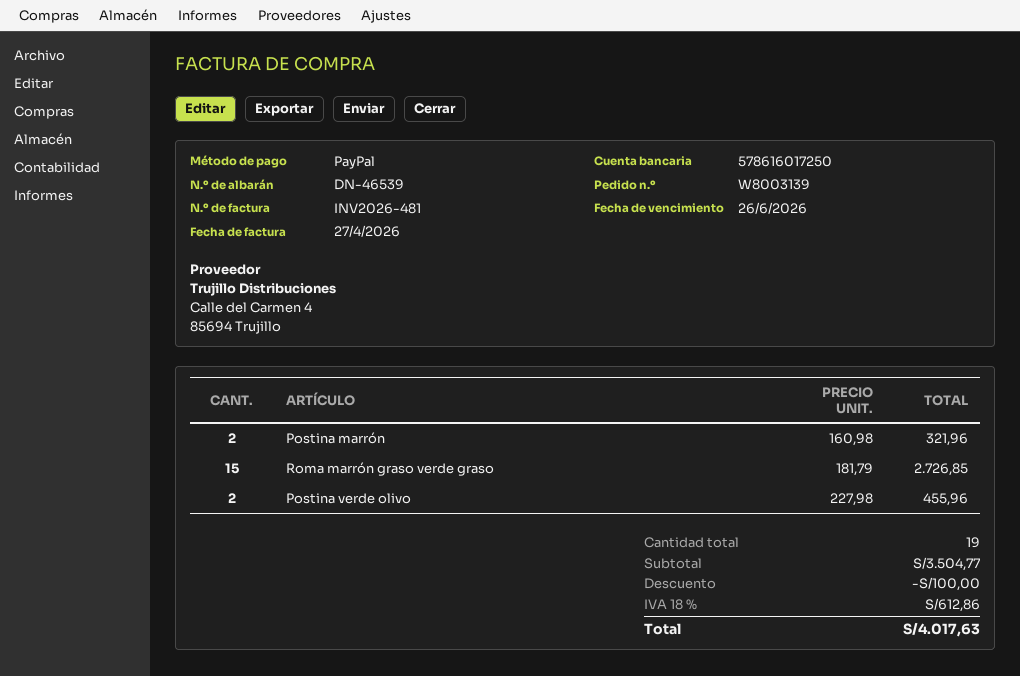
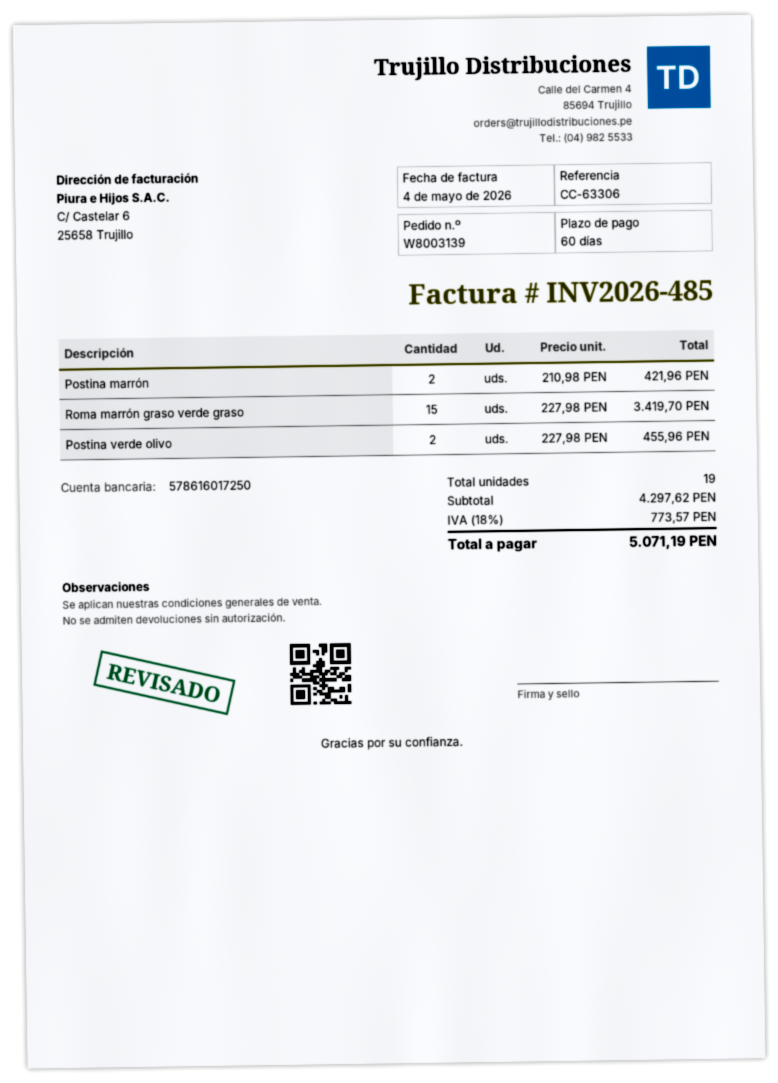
invoice number: INV2026-481 -> INV2026-485
invoice date: 2026-04-27 -> 2026-05-04
Postina marrón: 2 x 160.98 = 321.96 -> 2 x 210.98 = 421.96
Roma marrón graso verde graso: 15 x 181.79 = 2726.85 -> 15 x 227.98 = 3419.70
subtotal: 3504.77 -> 4297.62
discount: 100.00 -> none
tax: 18% = 612.86 -> 18% = 773.57
total: 4017.63 -> 5071.19

